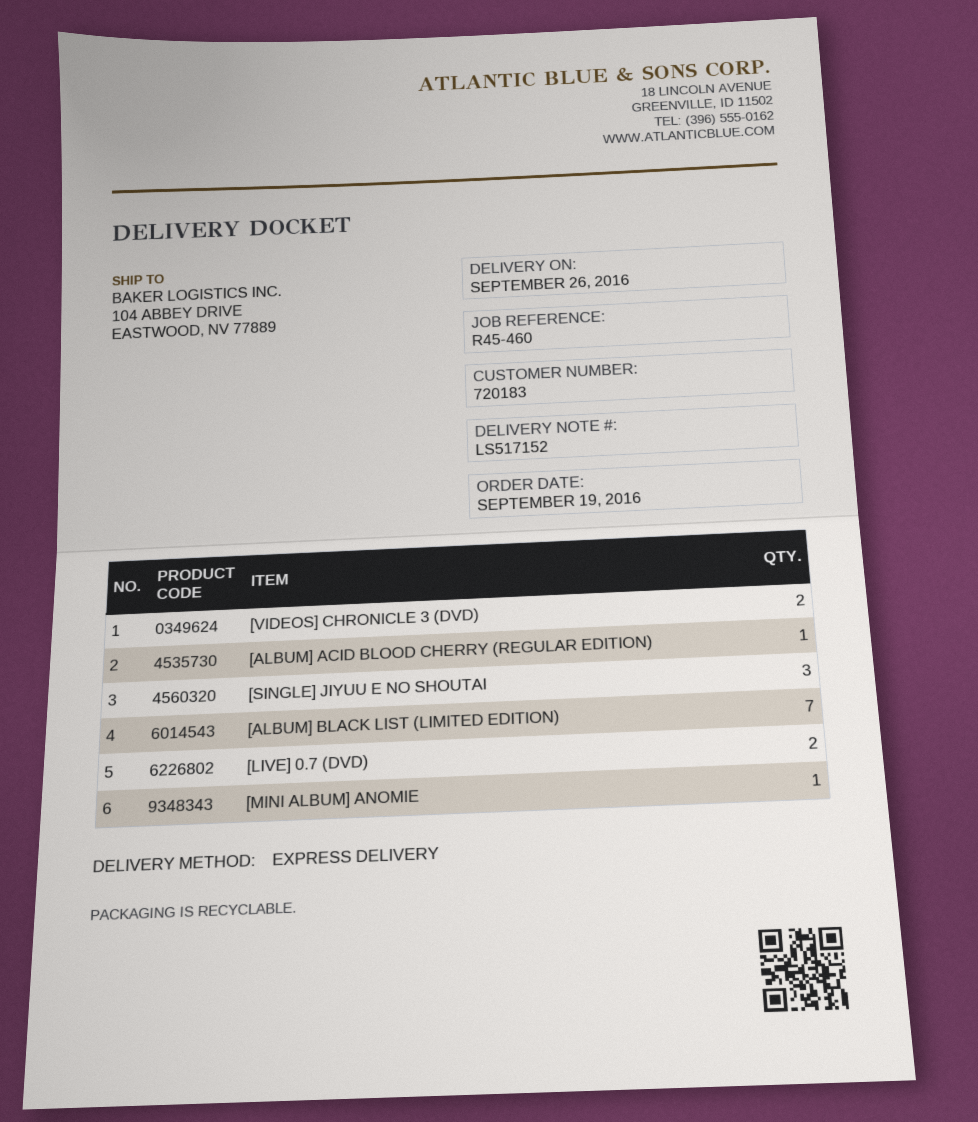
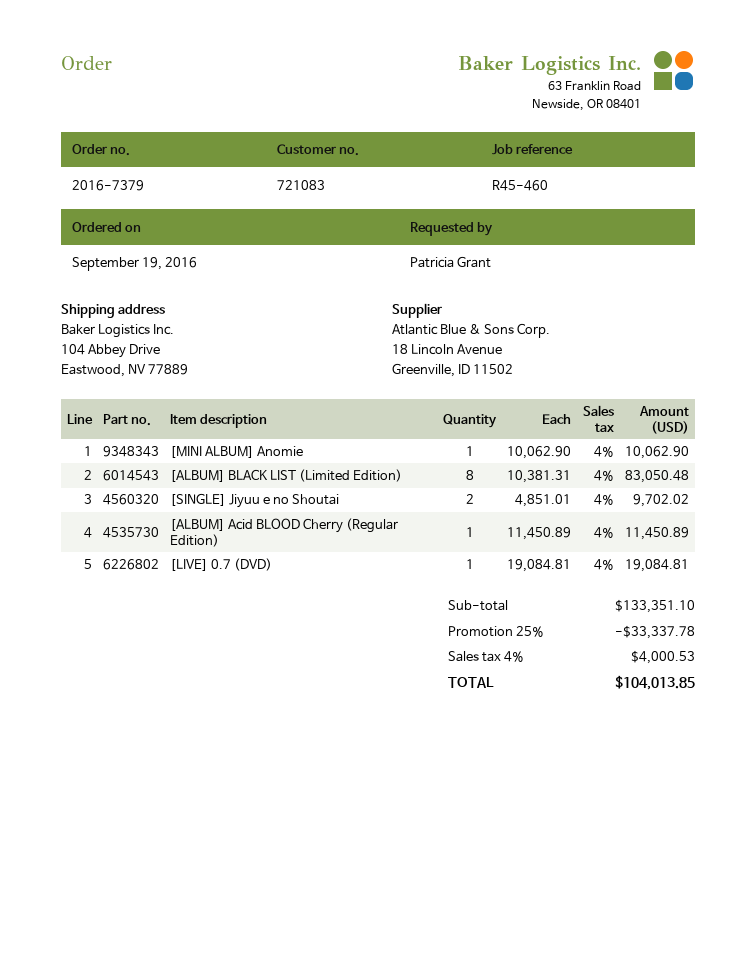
customer number: 720183 -> 721083
[VIDEOS] CHRONICLE 3 (DVD): 2 -> none
[SINGLE] JIYUU E NO SHOUTAI: 3 -> 2
[ALBUM] BLACK LIST (LIMITED EDITION): 7 -> 8
[LIVE] 0.7 (DVD): 2 -> 1

